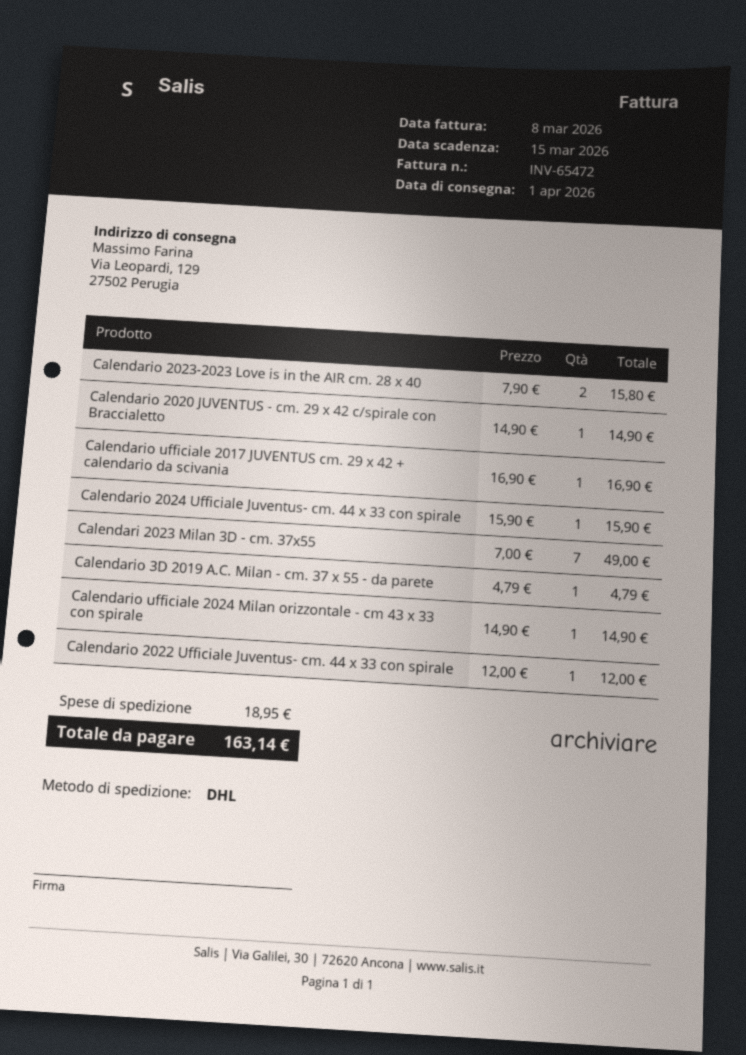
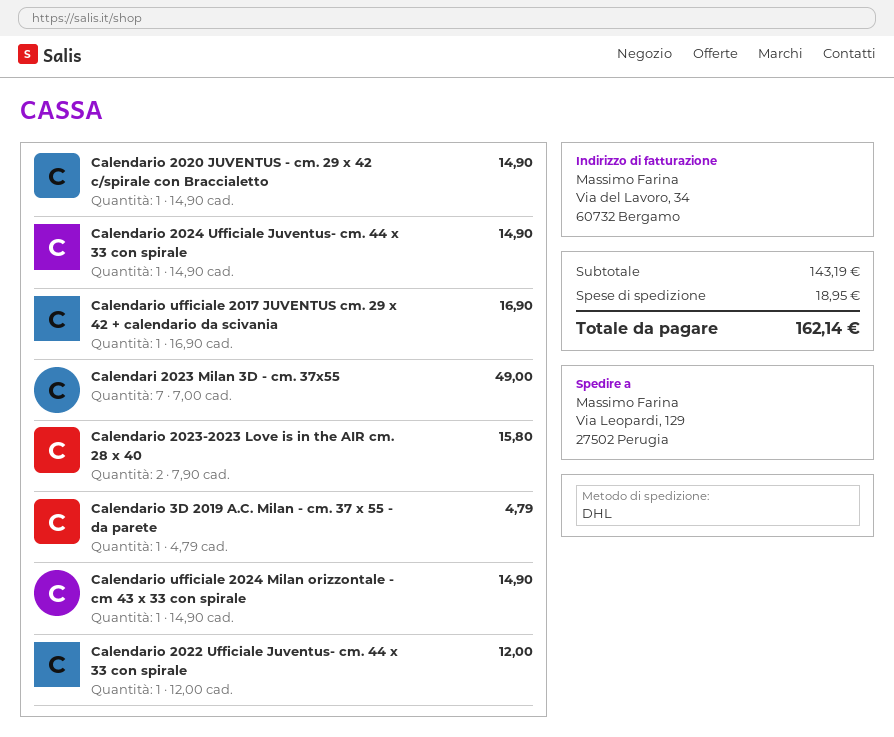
Calendario 2024 Ufficiale Juventus- cm. 44 x 33 con spirale: 1 x 15.90 = 15.90 -> 1 x 14.90 = 14.90
total: 163.14 -> 162.14

